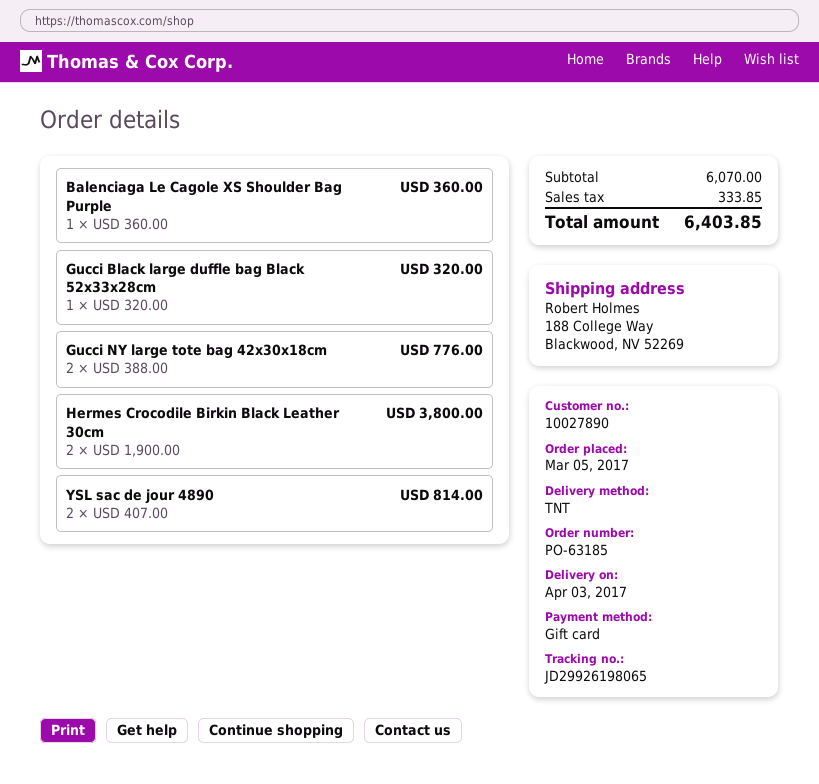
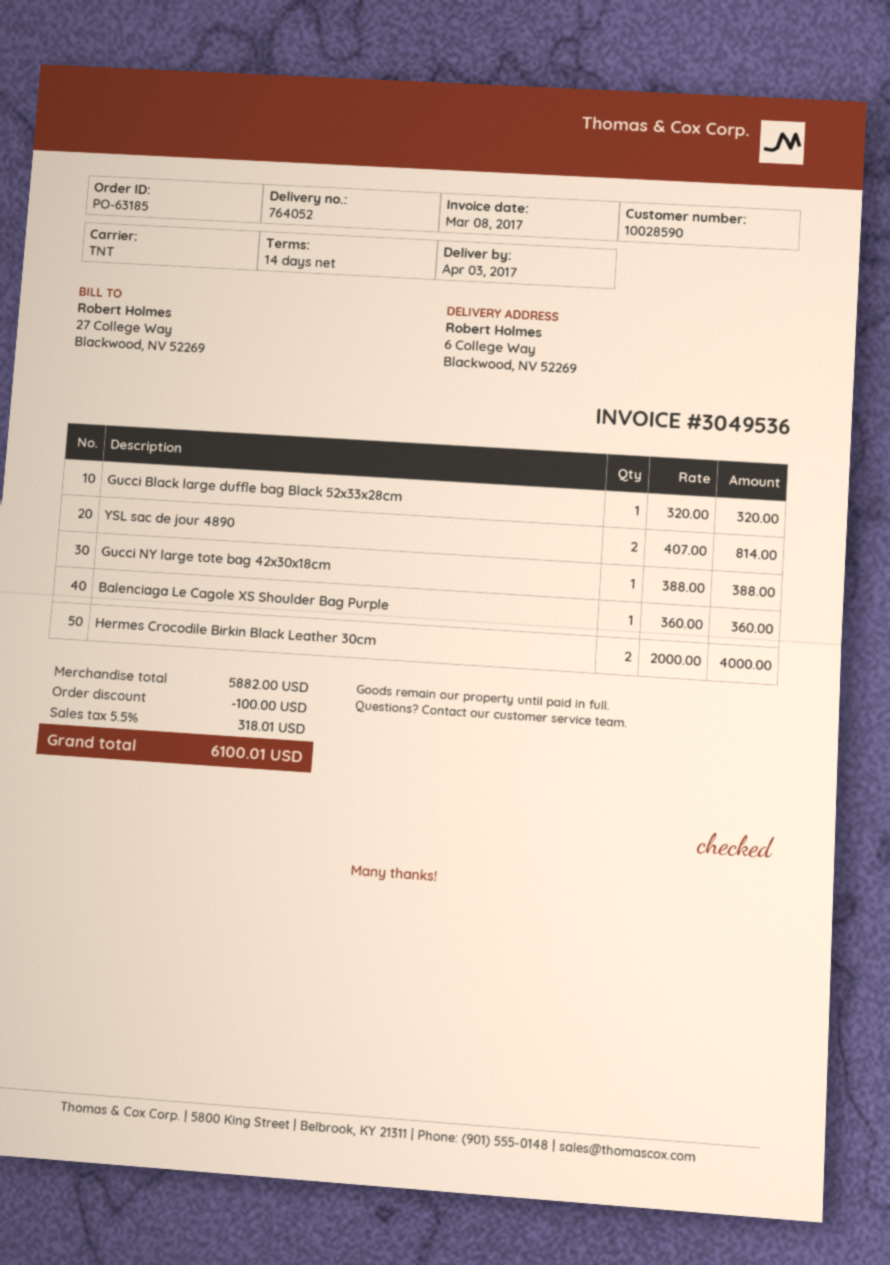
customer number: 10027890 -> 10028590
ship to: 188 College Way, Blackwood, NV 52269 -> 6 College Way, Blackwood, NV 52269
Gucci NY large tote bag 42x30x18cm: 2 x 388.00 = 776.00 -> 1 x 388.00 = 388.00
Hermes Crocodile Birkin Black Leather 30cm: 2 x 1900.00 = 3800.00 -> 2 x 2000.00 = 4000.00
subtotal: 6070.00 -> 5882.00
discount: none -> 100.00
tax: 333.85 -> 318.01
total: 6403.85 -> 6100.01

